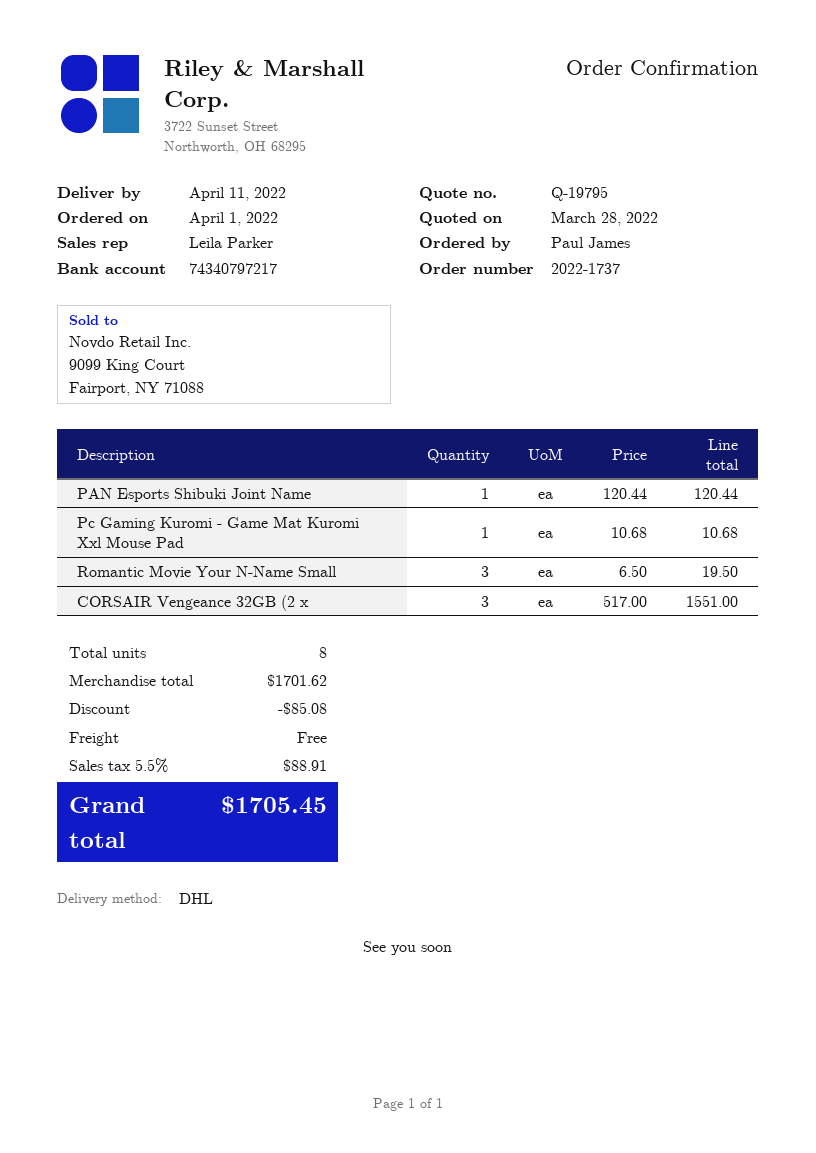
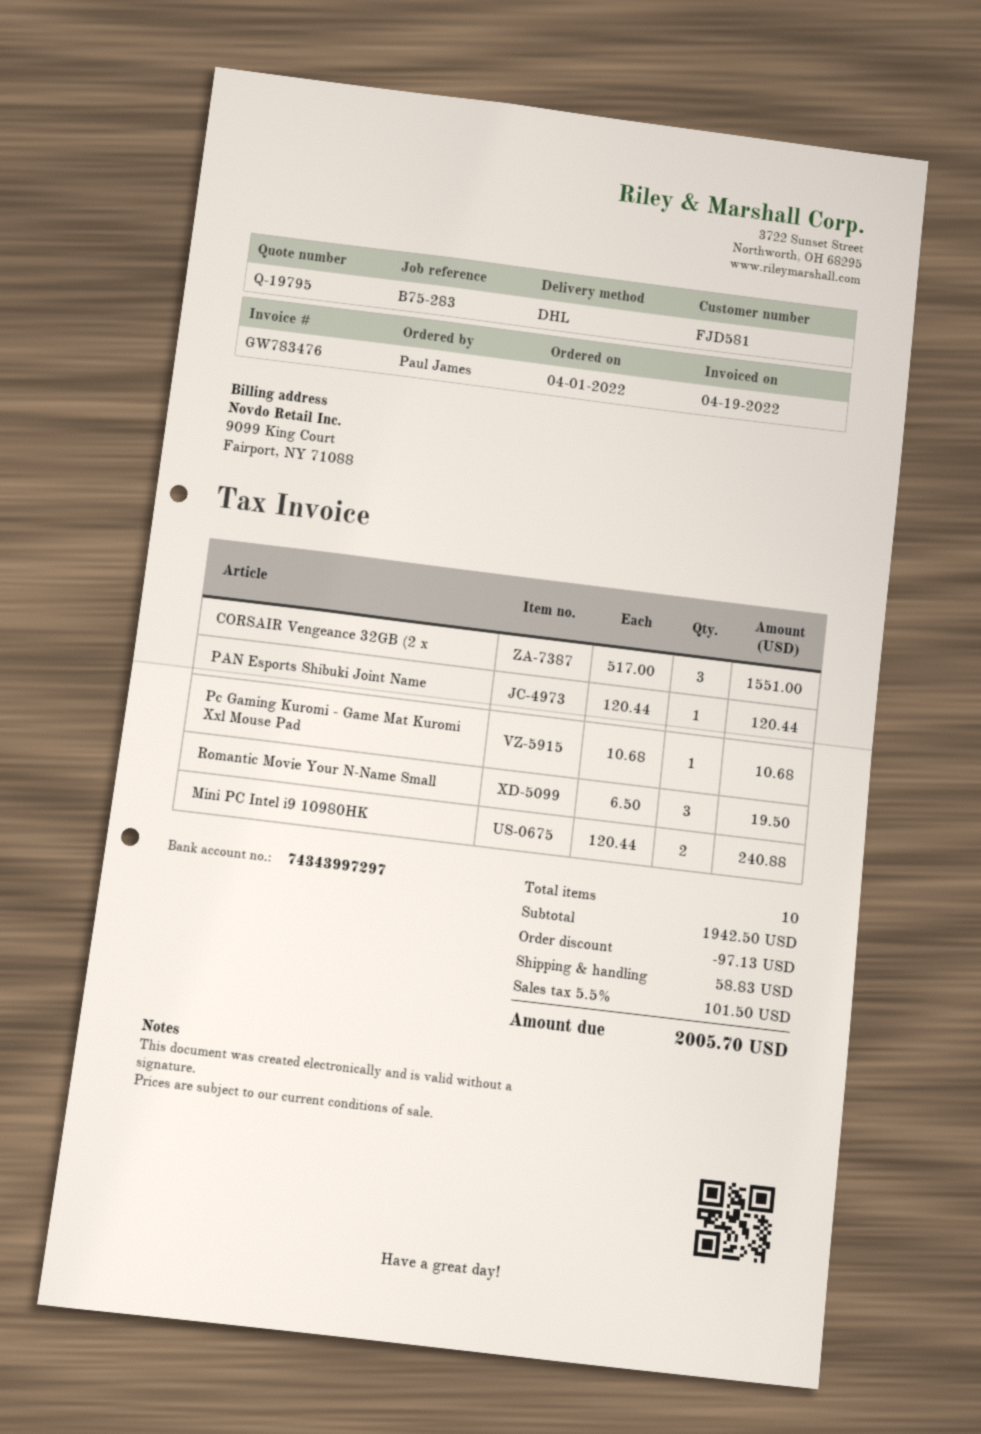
bank account: 74340797217 -> 74343997297
Mini PC Intel i9 10980HK: none -> 2 x 120.44 = 240.88
total quantity: 8 -> 10
subtotal: 1701.62 -> 1942.50
discount: 85.08 -> 97.13
shipping: 0.00 -> 58.83
tax: 5.5% = 88.91 -> 5.5% = 101.50
total: 1705.45 -> 2005.70

